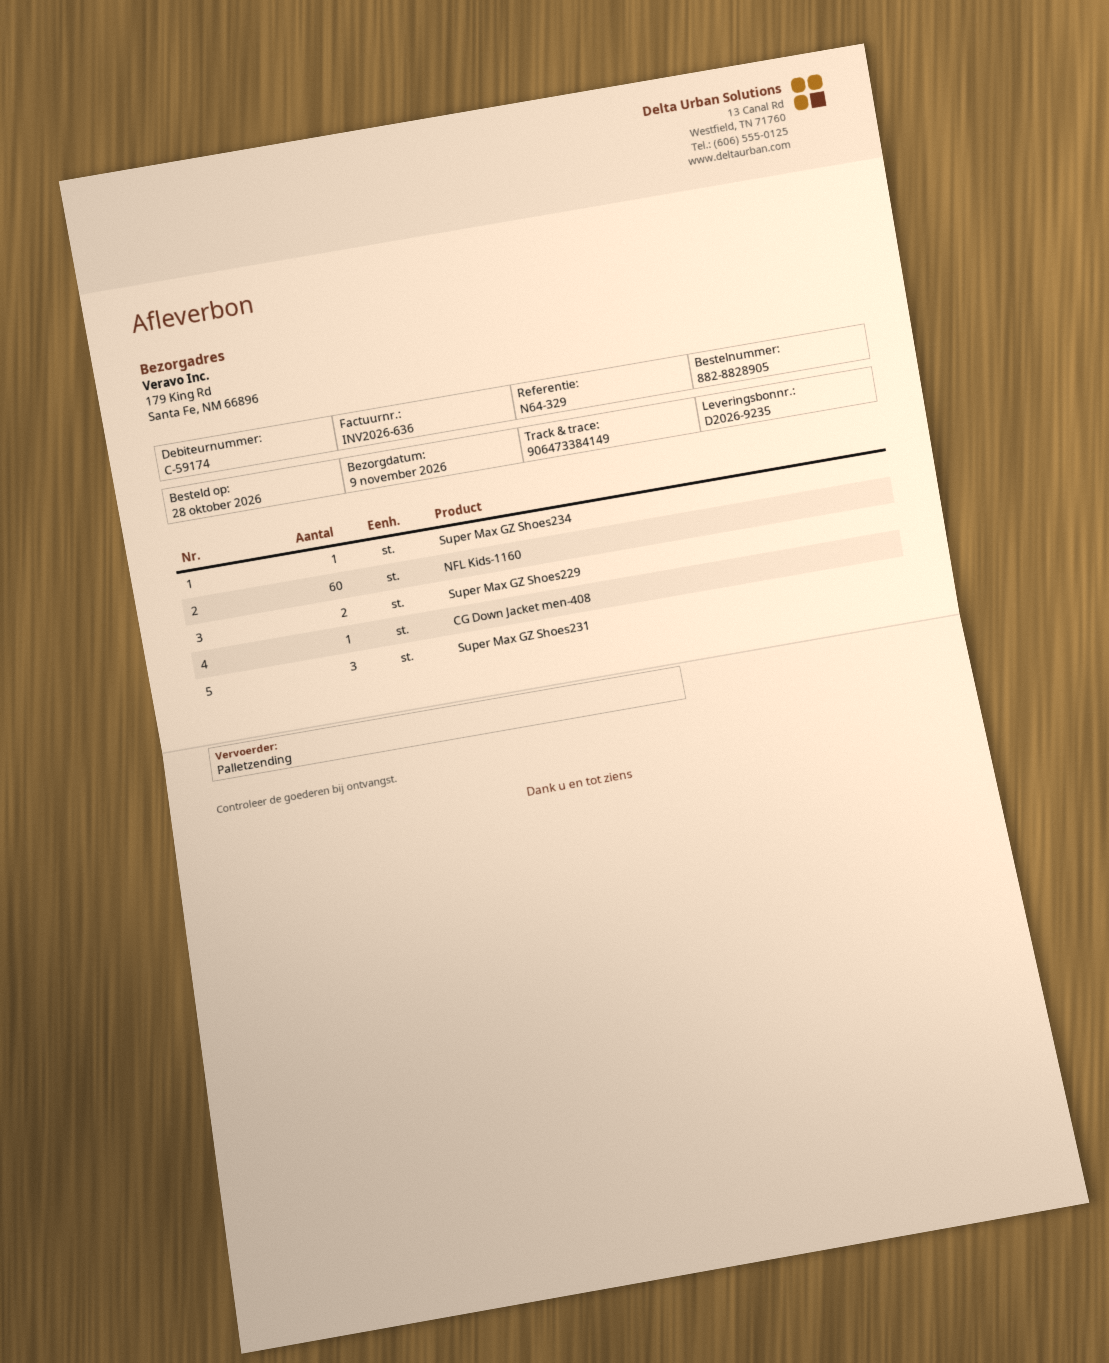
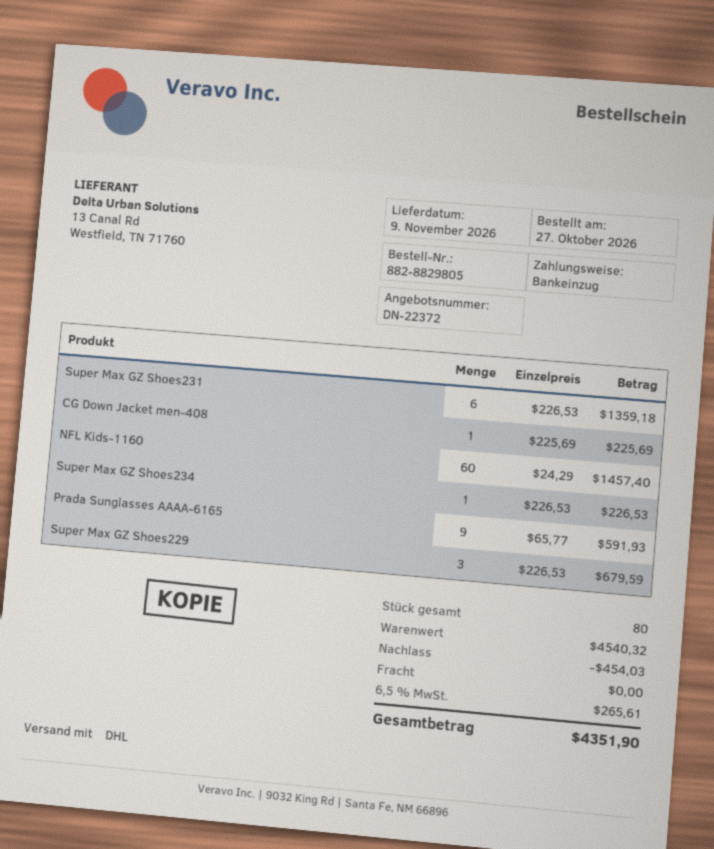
order number: 882-8828905 -> 882-8829805
order date: 2026-10-28 -> 2026-10-27
shipping method: pallet freight -> DHL
Super Max GZ Shoes229: 2 -> 3
Super Max GZ Shoes231: 3 -> 6
Prada Sunglasses AAAA-6165: none -> 9

